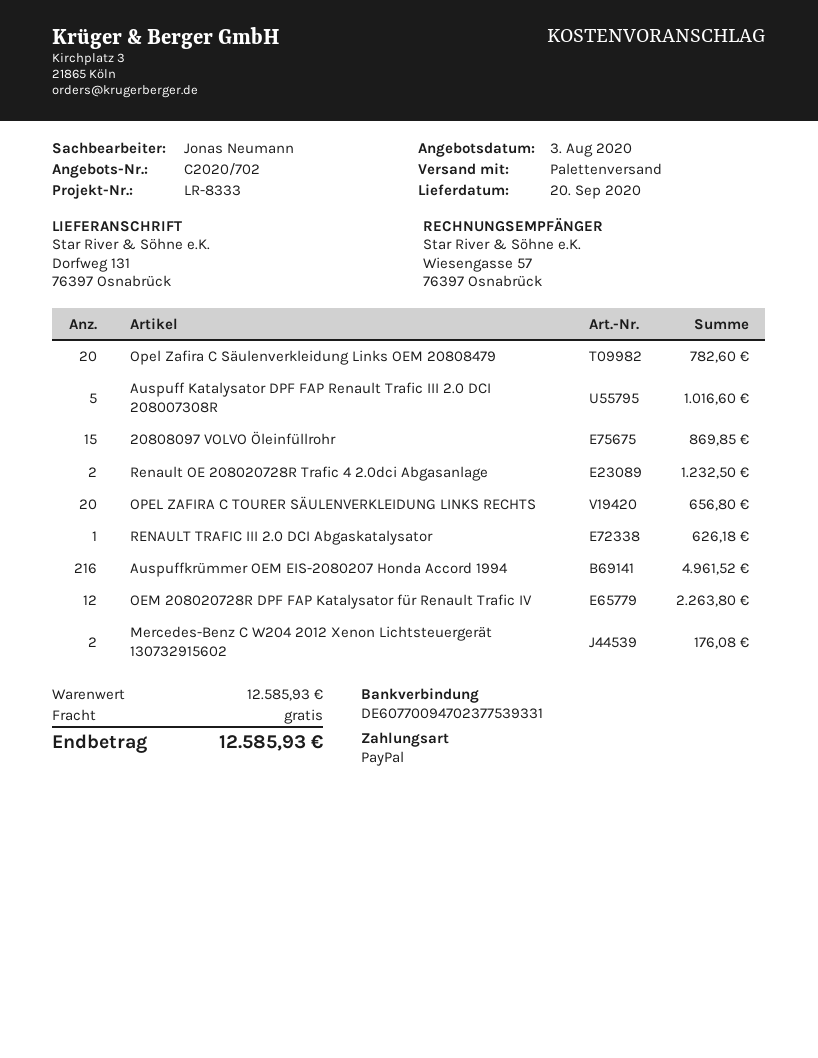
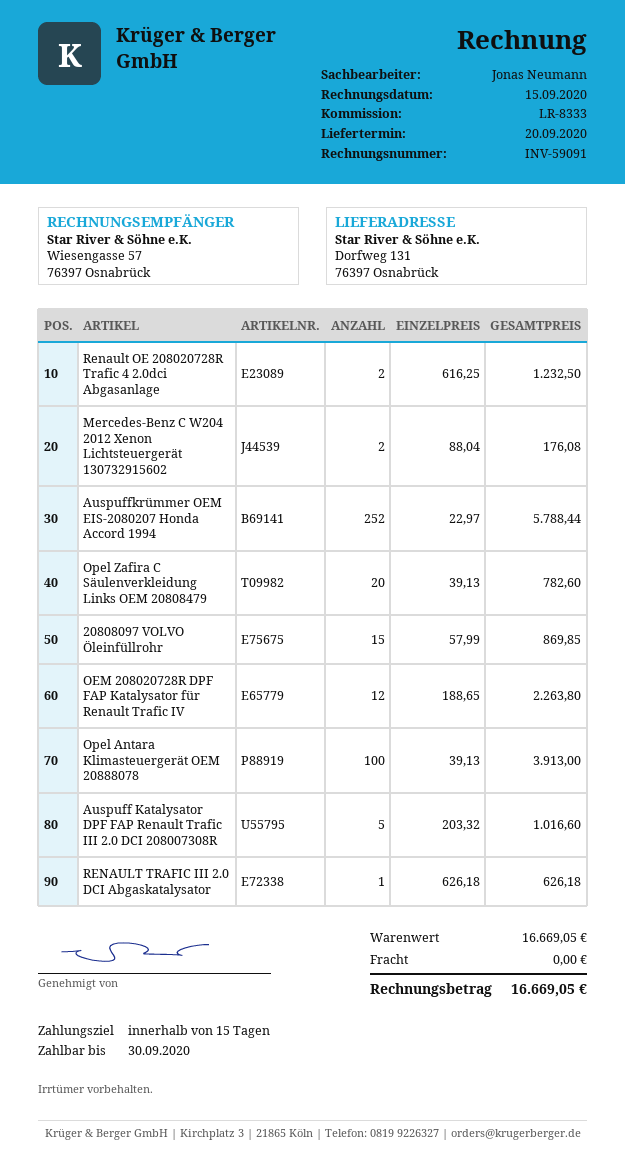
OPEL ZAFIRA C TOURER SÄULENVERKLEIDUNG LINKS RECHTS: 20 for 656.80 -> none
Auspuffkrümmer OEM EIS-2080207 Honda Accord 1994: 216 for 4961.52 -> 252 for 5788.44
Opel Antara Klimasteuergerät OEM 20888078: none -> 100 for 3913.00
subtotal: 12585.93 -> 16669.05
total: 12585.93 -> 16669.05

